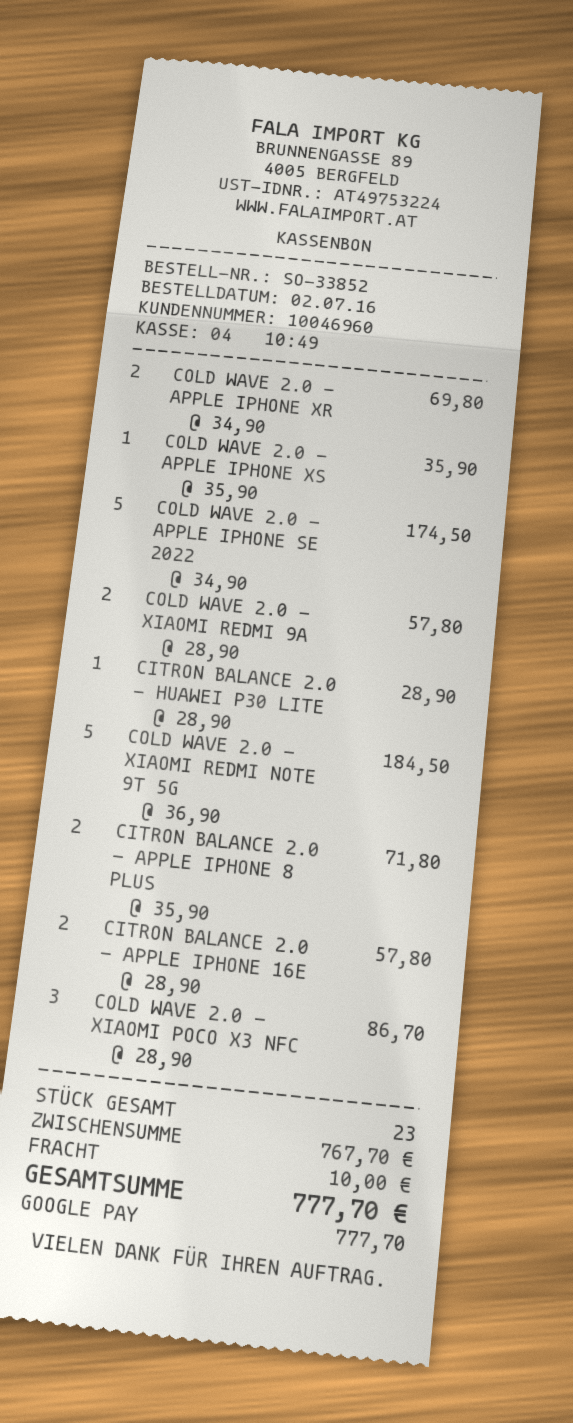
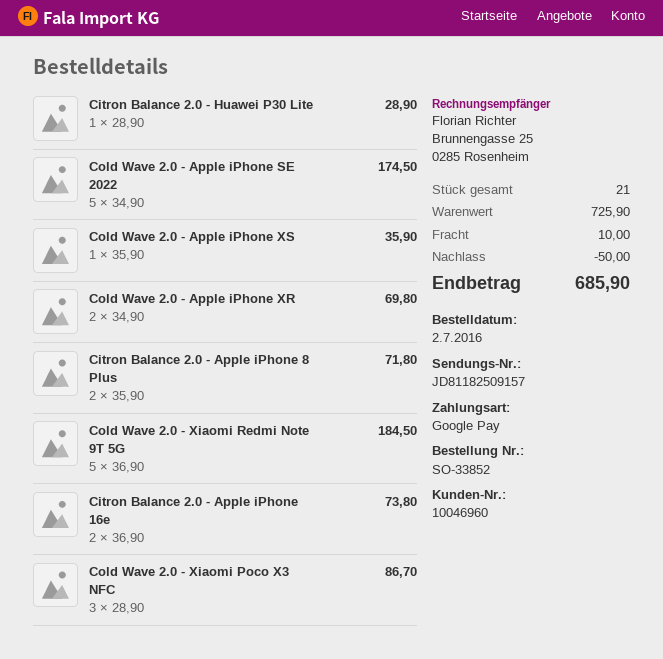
COLD WAVE 2.0 - XIAOMI REDMI 9A: 2 x 28.90 = 57.80 -> none
CITRON BALANCE 2.0 - APPLE IPHONE 16E: 2 x 28.90 = 57.80 -> 2 x 36.90 = 73.80
total quantity: 23 -> 21
subtotal: 767.70 -> 725.90
discount: none -> 50.00
total: 777.70 -> 685.90

